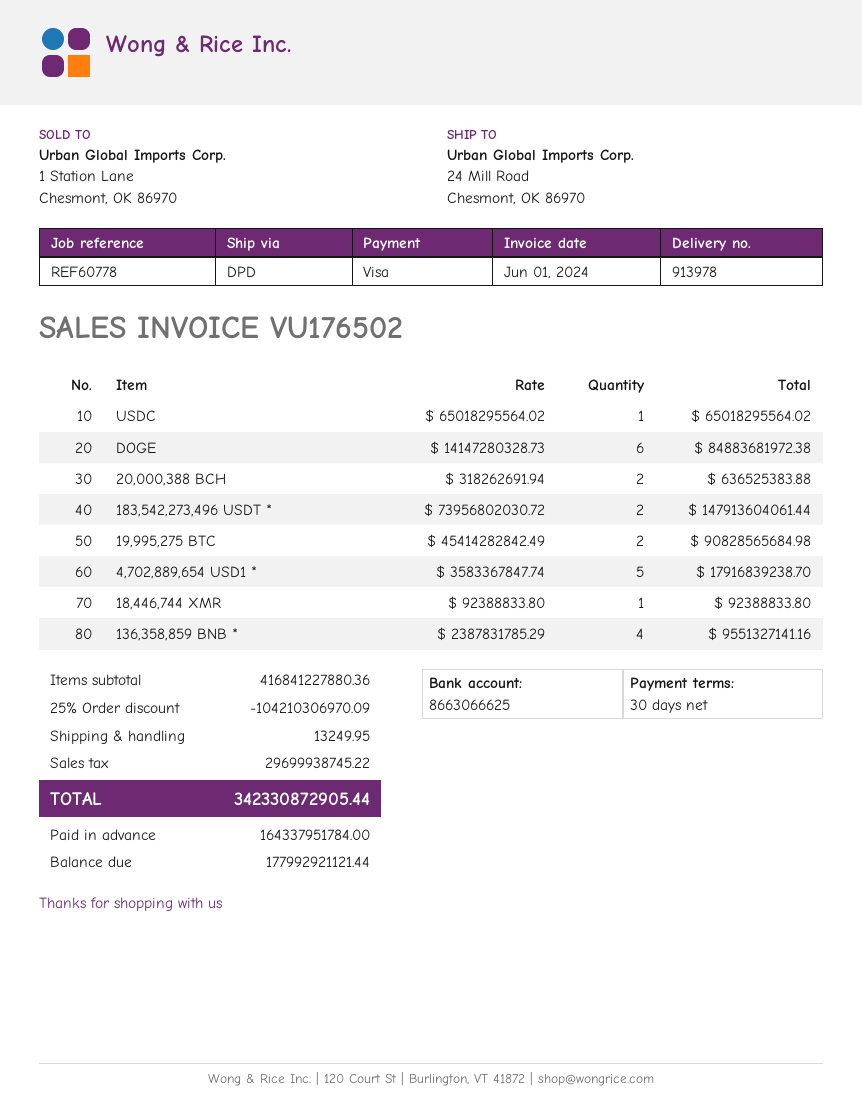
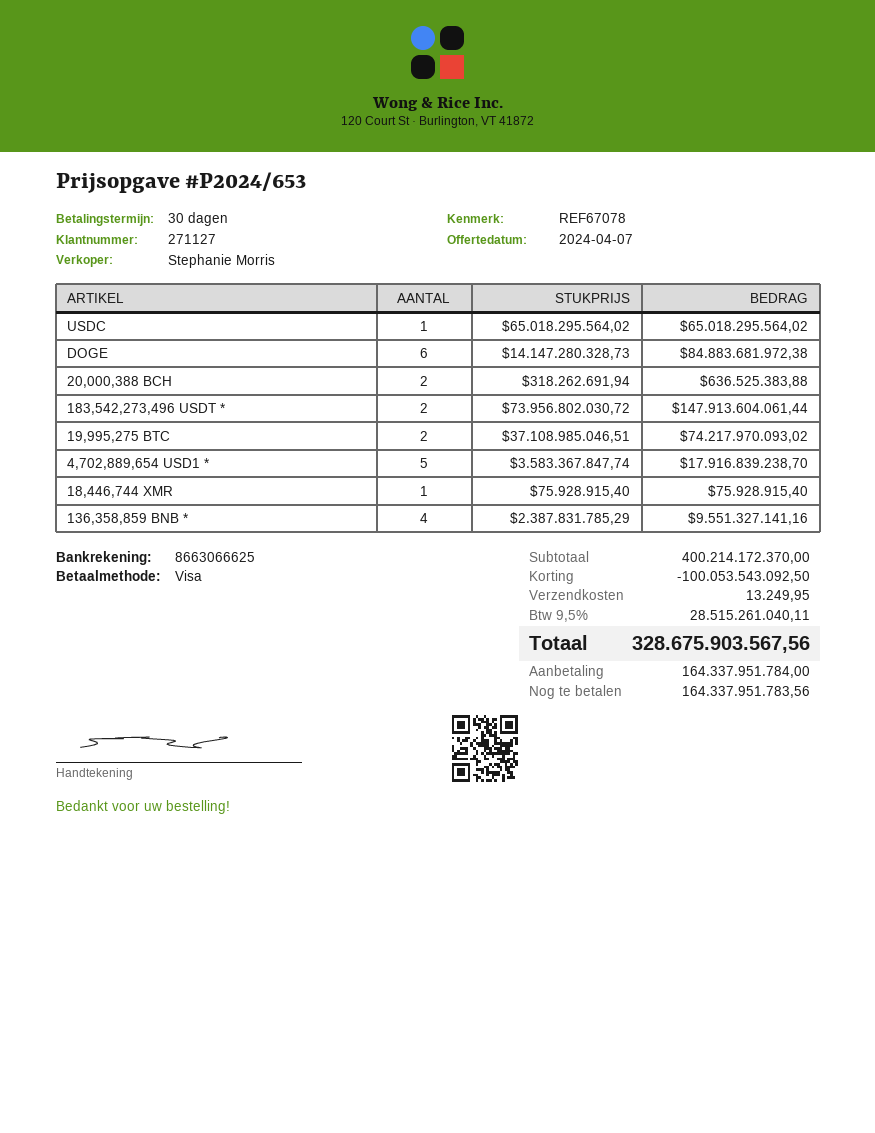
reference: REF60778 -> REF67078
19,995,275 BTC: 2 x 45414282842.49 = 90828565684.98 -> 2 x 37108985046.51 = 74217970093.02
18,446,744 XMR: 1 x 92388833.80 = 92388833.80 -> 1 x 75928915.40 = 75928915.40
subtotal: 416841227880.36 -> 400214172370.00
discount: 104210306970.09 -> 100053543092.50
tax: 29699938745.22 -> 28515261040.11
total: 342330872905.44 -> 328675903567.56
balance: 177992921121.44 -> 164337951783.56

